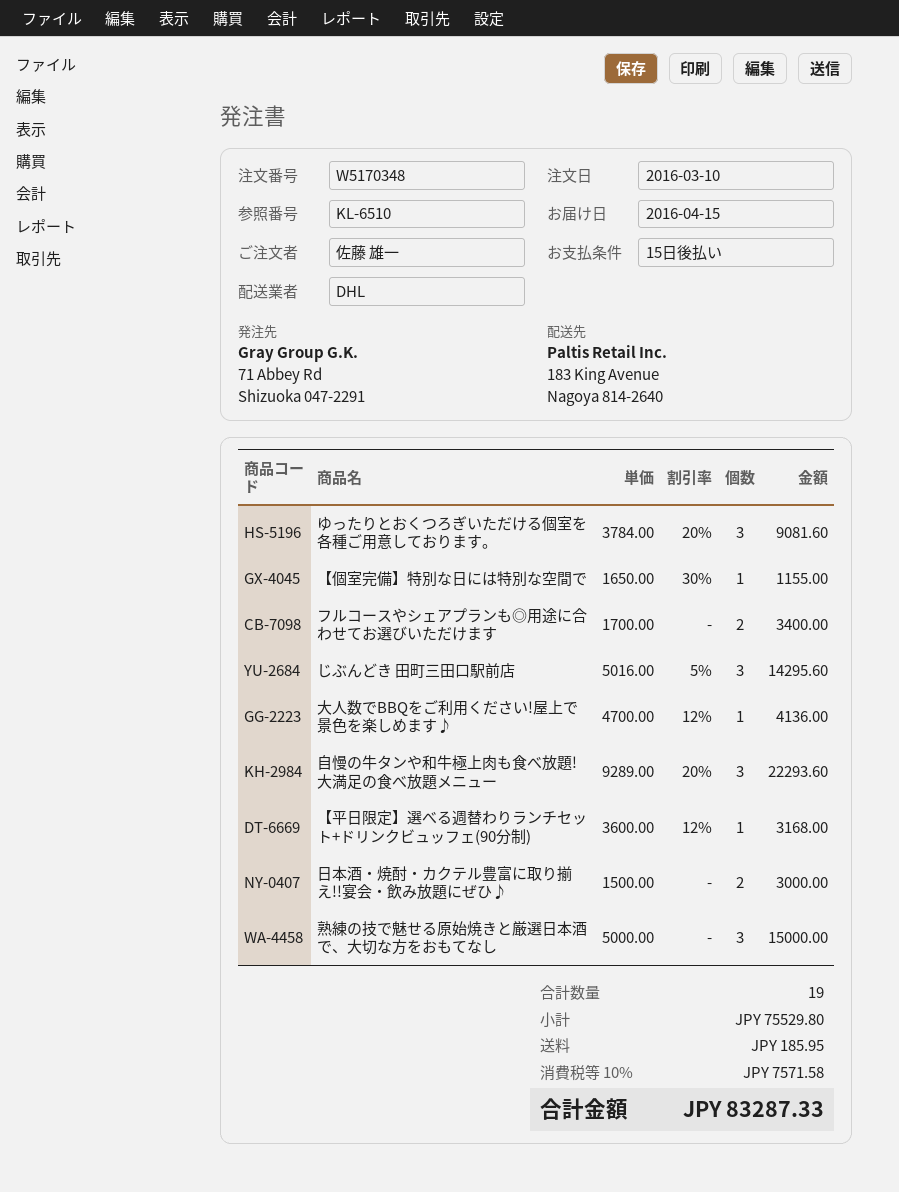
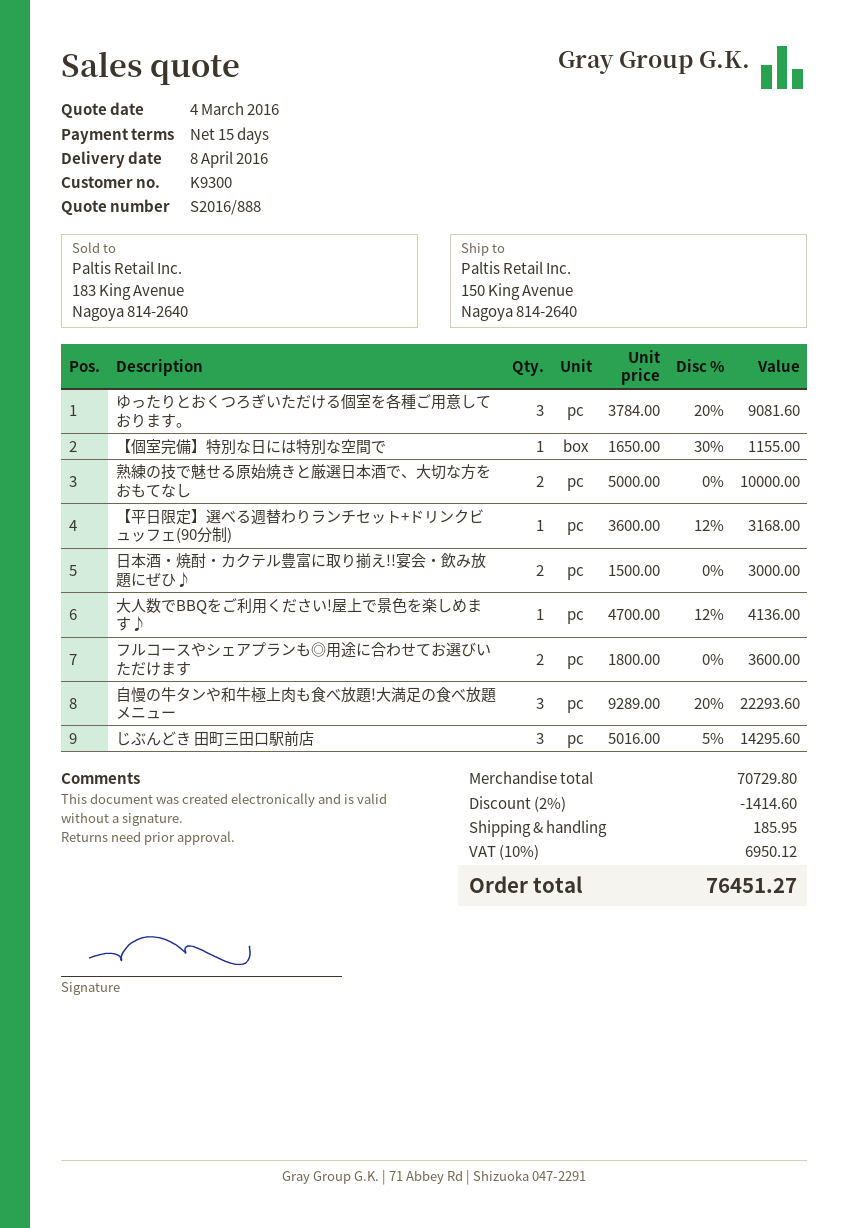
delivery date: 2016-04-15 -> 2016-04-08
ship to: 183 King Avenue, Nagoya 814-2640 -> 150 King Avenue, Nagoya 814-2640
フルコースやシェアプランも◎用途に合わせてお選びいただけます: 2 x 1700.00 = 3400.00 -> 2 x 1800.00 = 3600.00
熟練の技で魅せる原始焼きと厳選日本酒で、大切な方をおもてなし: 3 x 5000.00 = 15000.00 -> 2 x 5000.00 = 10000.00
subtotal: 75529.80 -> 70729.80
discount: none -> 2% = 1414.60
tax: 10% = 7571.58 -> 10% = 6950.12
total: 83287.33 -> 76451.27

